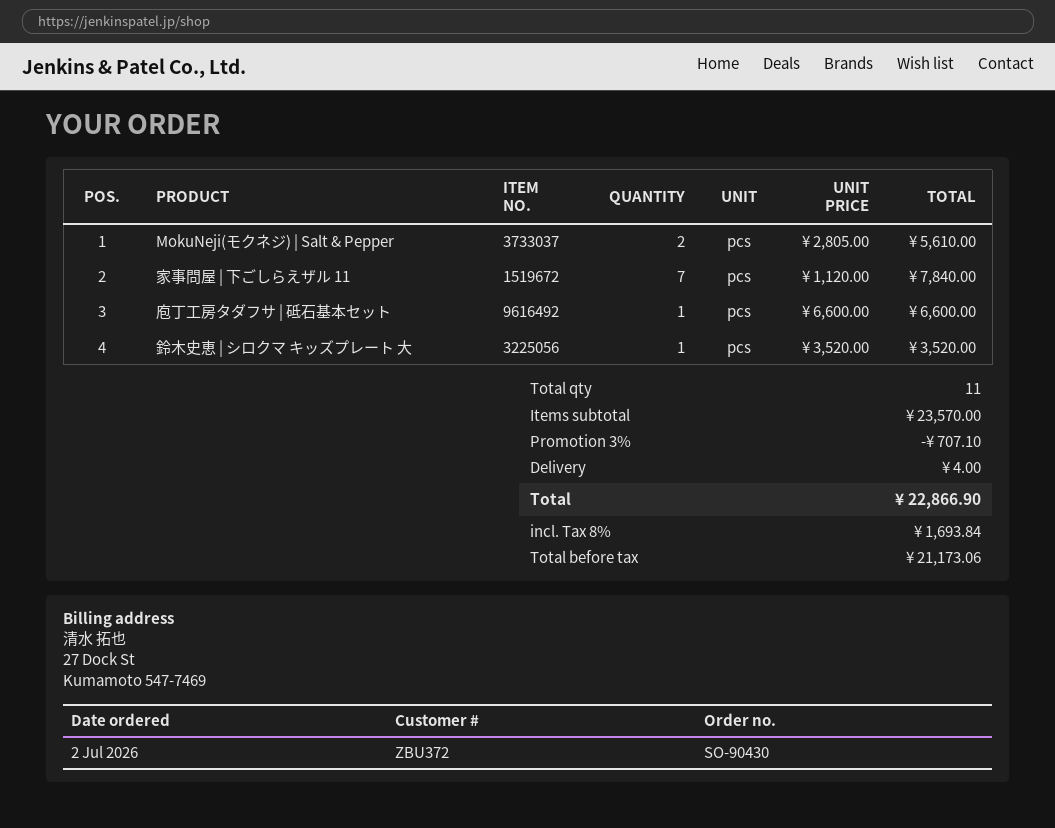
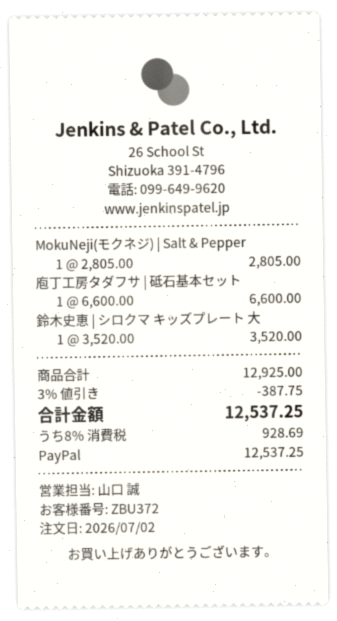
MokuNeji(モクネジ) | Salt & Pepper: 2 x 2805.00 = 5610.00 -> 1 x 2805.00 = 2805.00
家事問屋 | 下ごしらえザル 11: 7 x 1120.00 = 7840.00 -> none
subtotal: 23570.00 -> 12925.00
discount: 3% = 707.10 -> 3% = 387.75
shipping: 4.00 -> none
tax: 8% = 1693.84 -> 8% = 928.69
total: 22866.90 -> 12537.25

